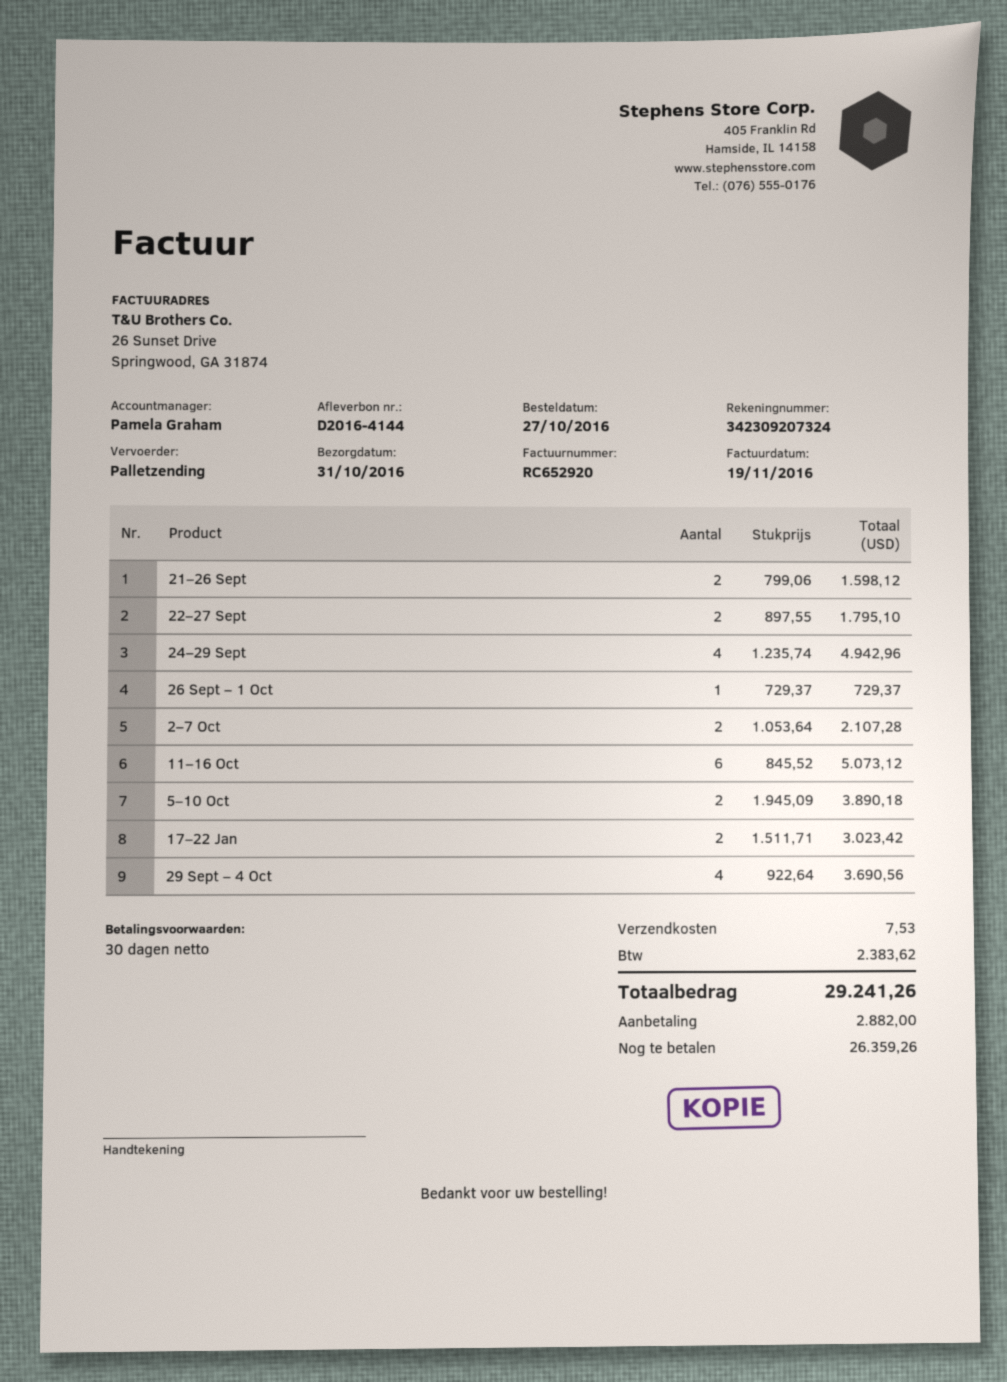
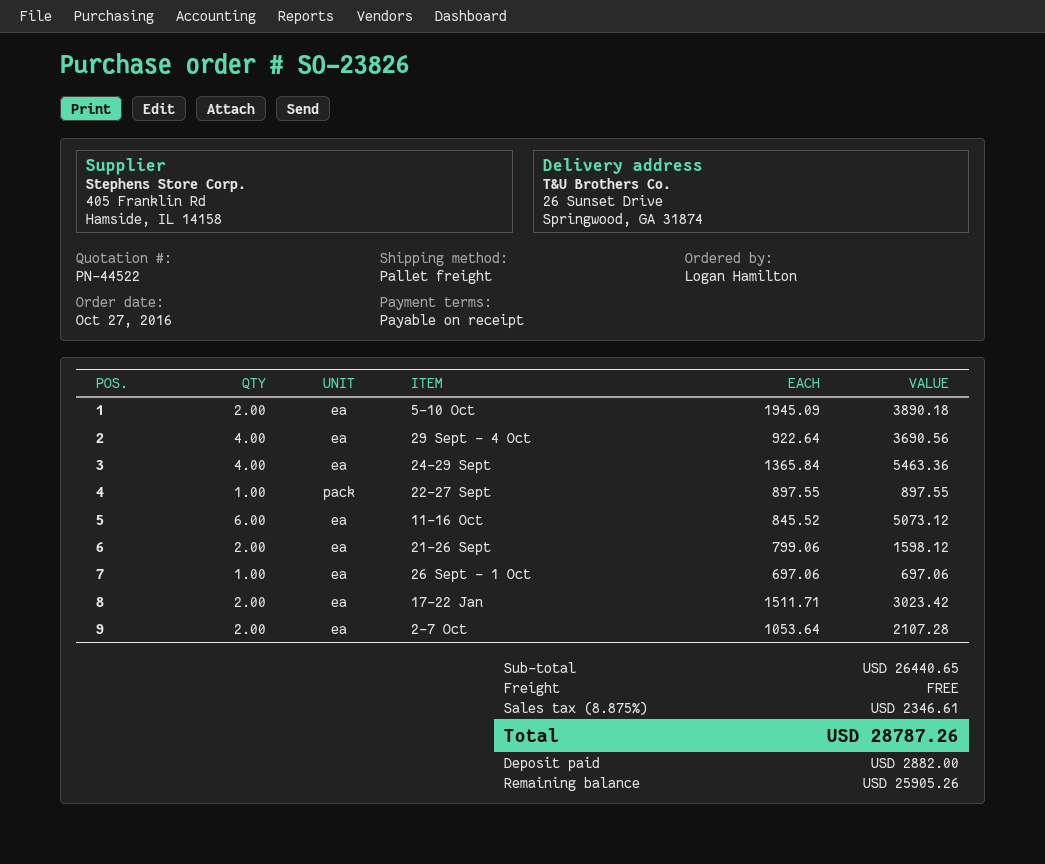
payment terms: 30 days -> on receipt
22–27 Sept: 2 x 897.55 = 1795.10 -> 1 x 897.55 = 897.55
24–29 Sept: 4 x 1235.74 = 4942.96 -> 4 x 1365.84 = 5463.36
26 Sept – 1 Oct: 1 x 729.37 = 729.37 -> 1 x 697.06 = 697.06
shipping: 7.53 -> 0.00
tax: 2383.62 -> 2346.61
total: 29241.26 -> 28787.26
balance: 26359.26 -> 25905.26

